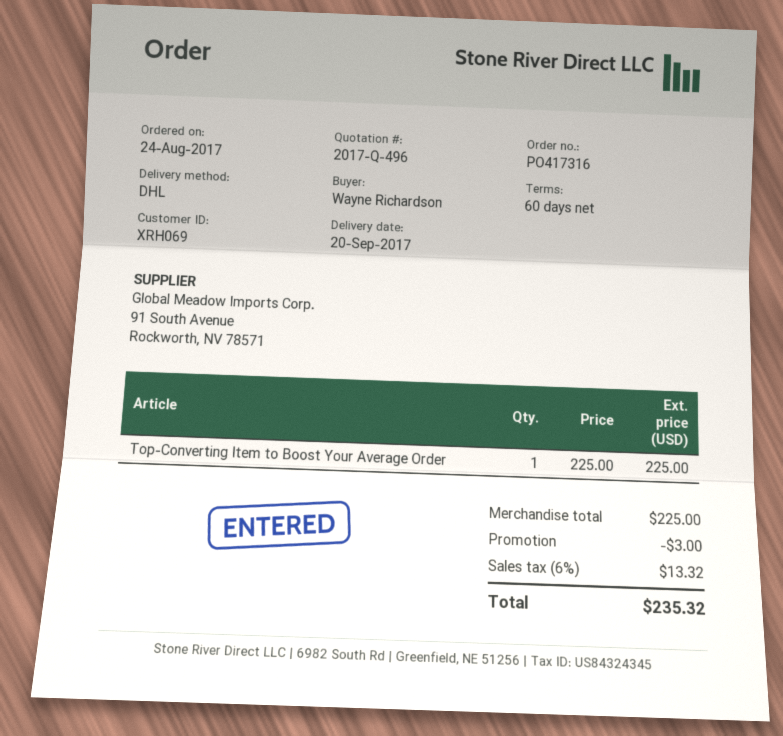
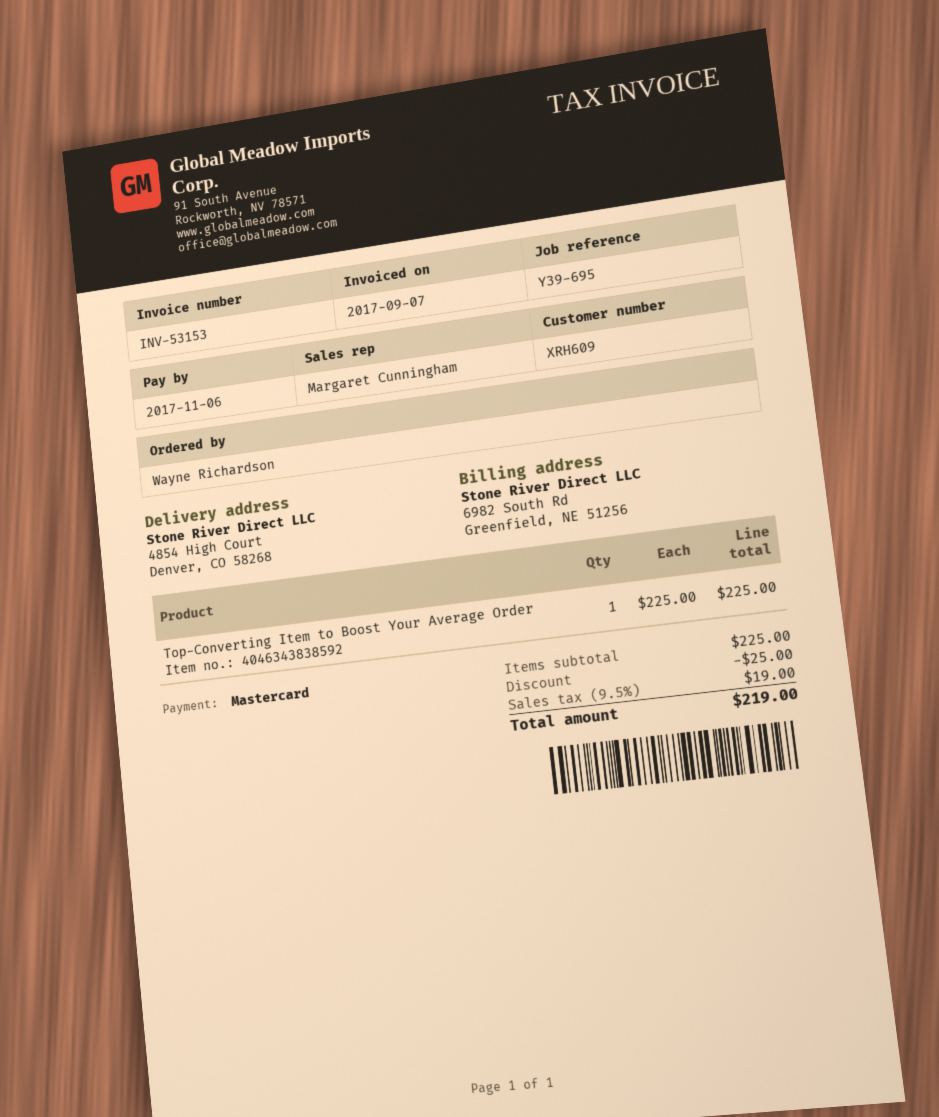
customer number: XRH069 -> XRH609
discount: 3.00 -> 25.00
tax: 6% = 13.32 -> 9.5% = 19.00
total: 235.32 -> 219.00

